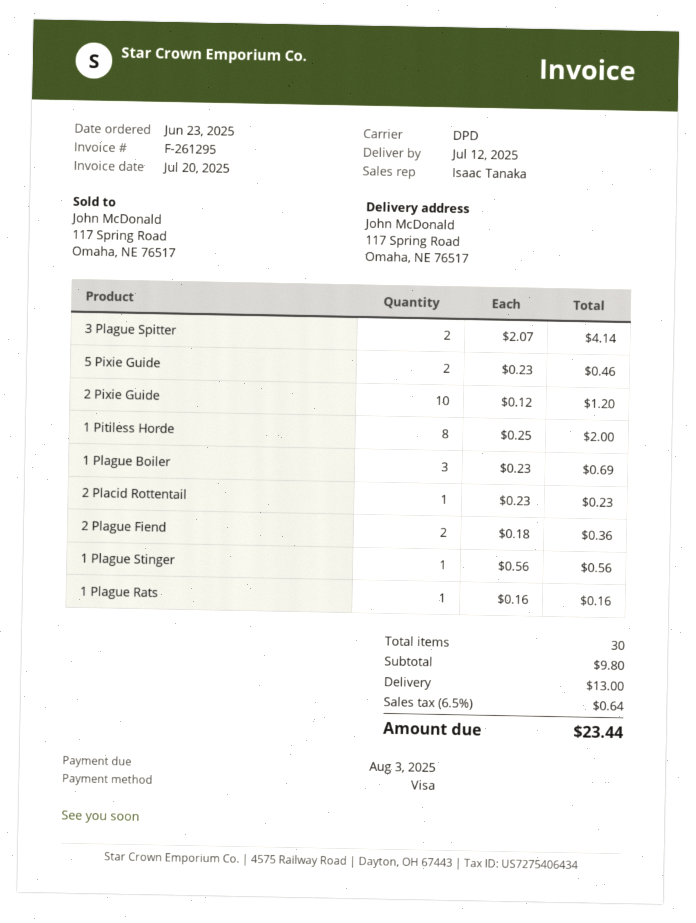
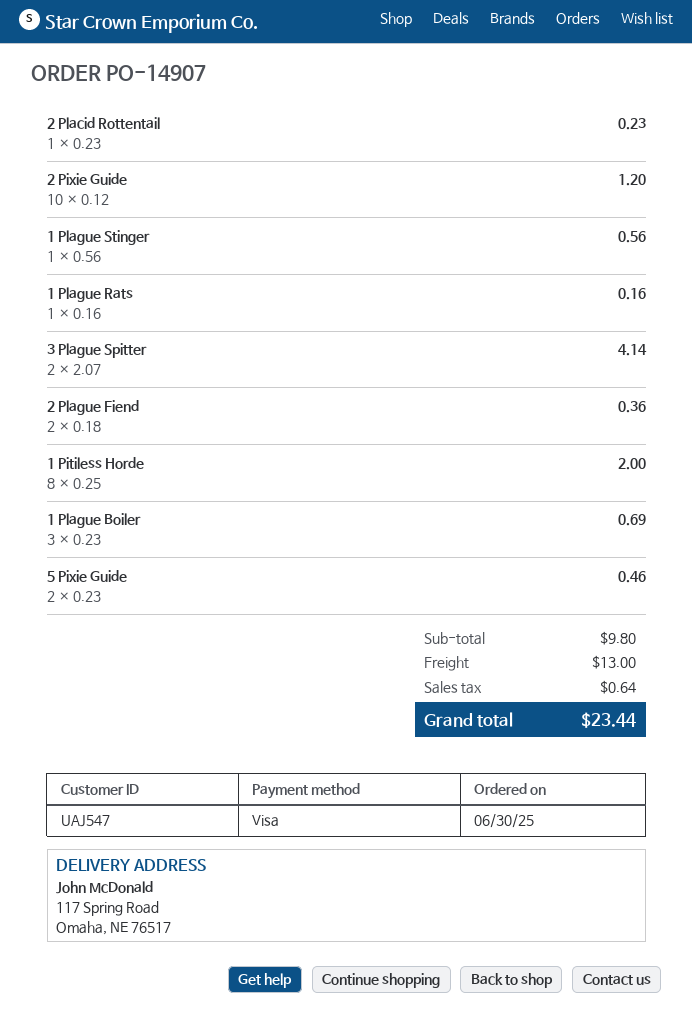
order date: 2025-06-23 -> 2025-06-30

